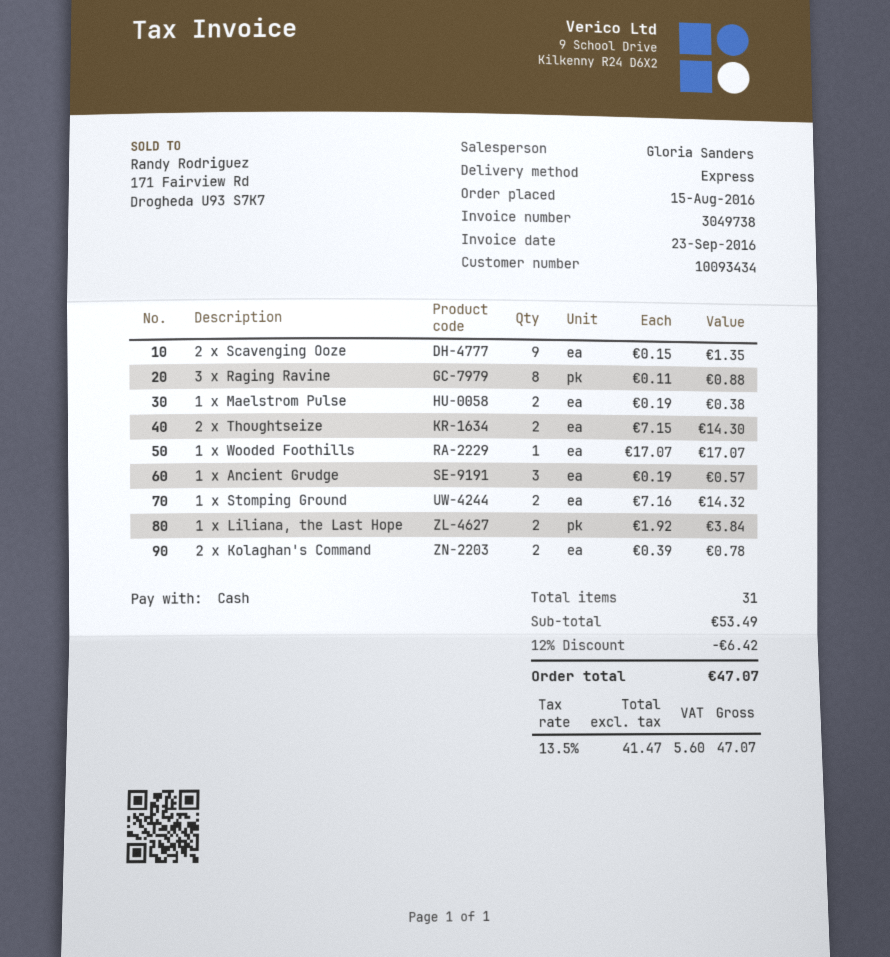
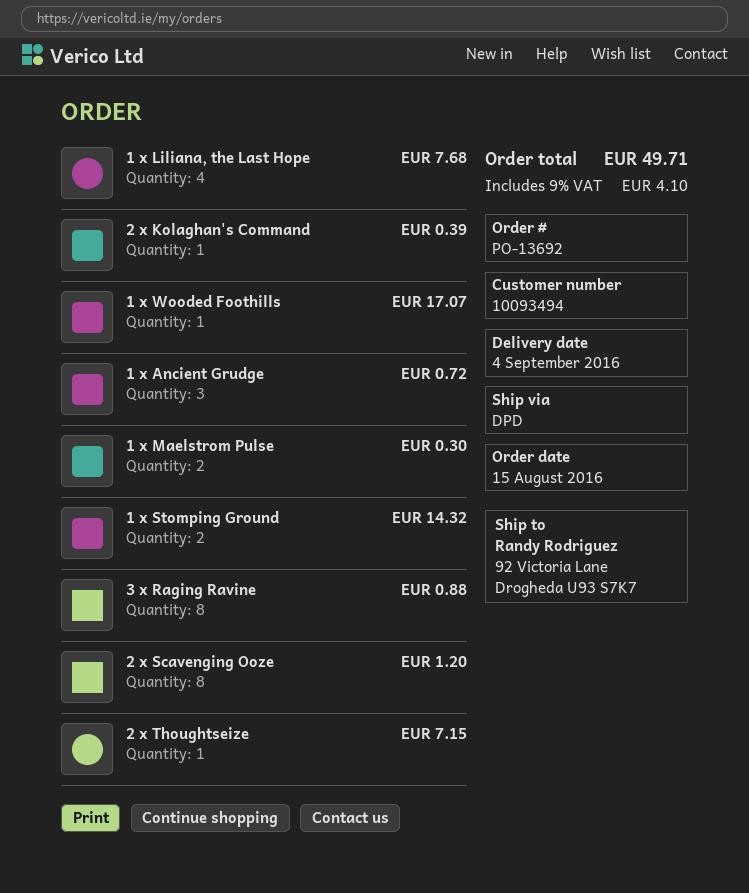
customer number: 10093434 -> 10093494
shipping method: express -> DPD
2 x Scavenging Ooze: 9 for 1.35 -> 8 for 1.20
1 x Maelstrom Pulse: 2 for 0.38 -> 2 for 0.30
2 x Thoughtseize: 2 for 14.30 -> 1 for 7.15
1 x Ancient Grudge: 3 for 0.57 -> 3 for 0.72
1 x Liliana, the Last Hope: 2 for 3.84 -> 4 for 7.68
2 x Kolaghan's Command: 2 for 0.78 -> 1 for 0.39
discount: 12% = 6.42 -> none
tax: 13.5% = 5.60 -> 9% = 4.10
total: 47.07 -> 49.71

